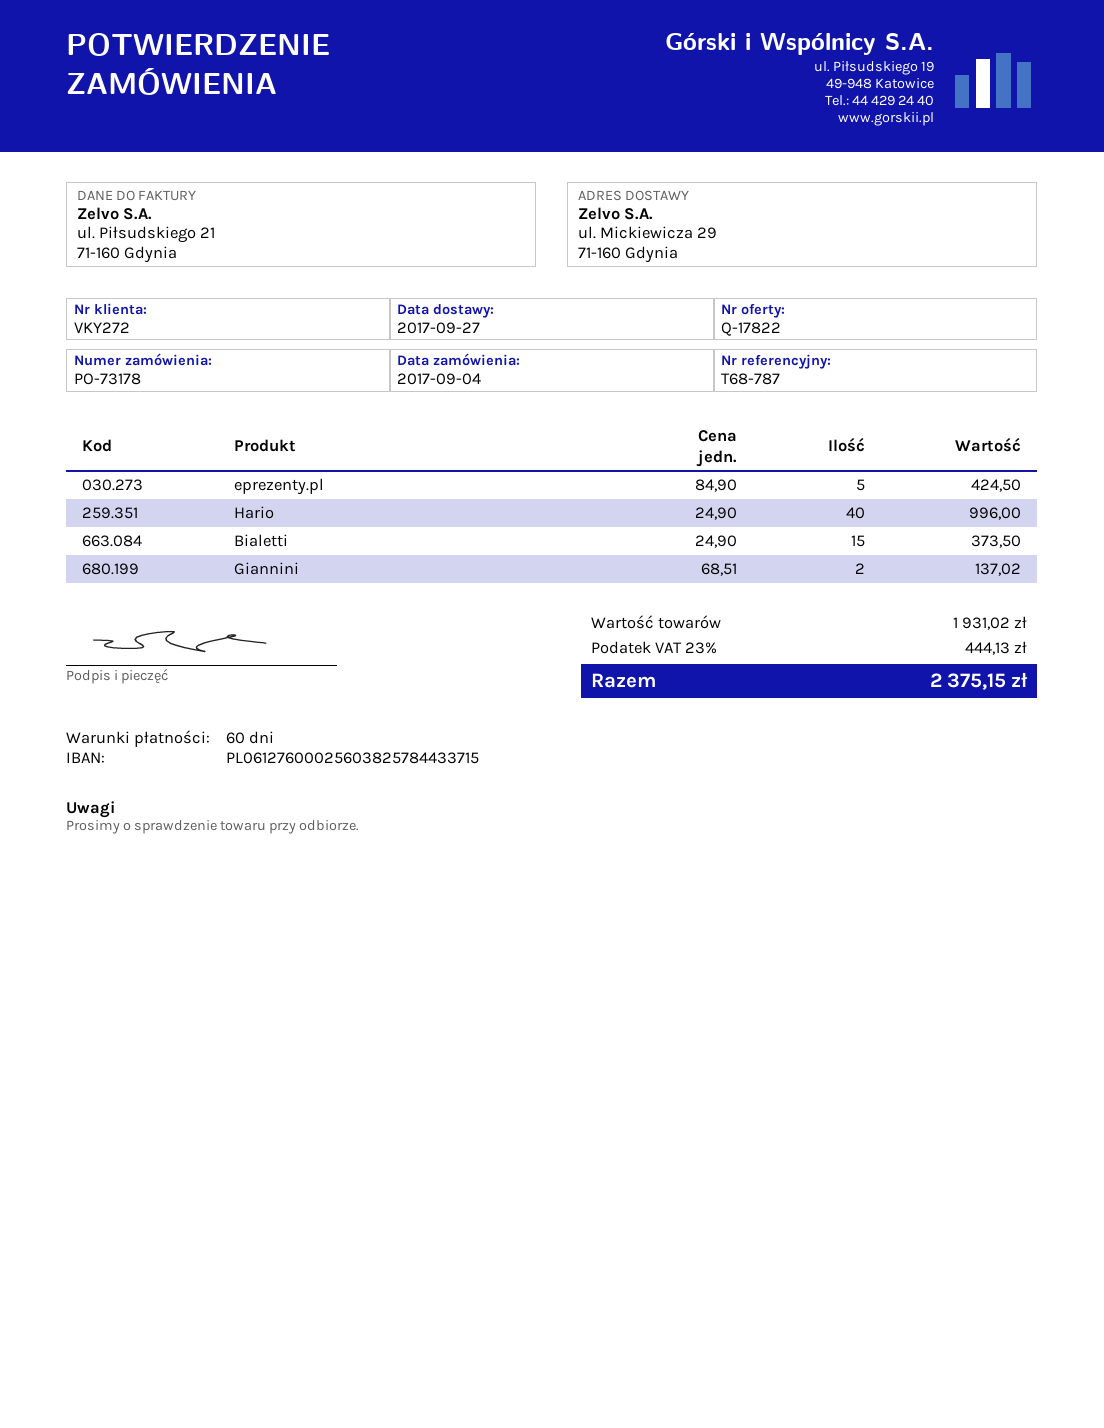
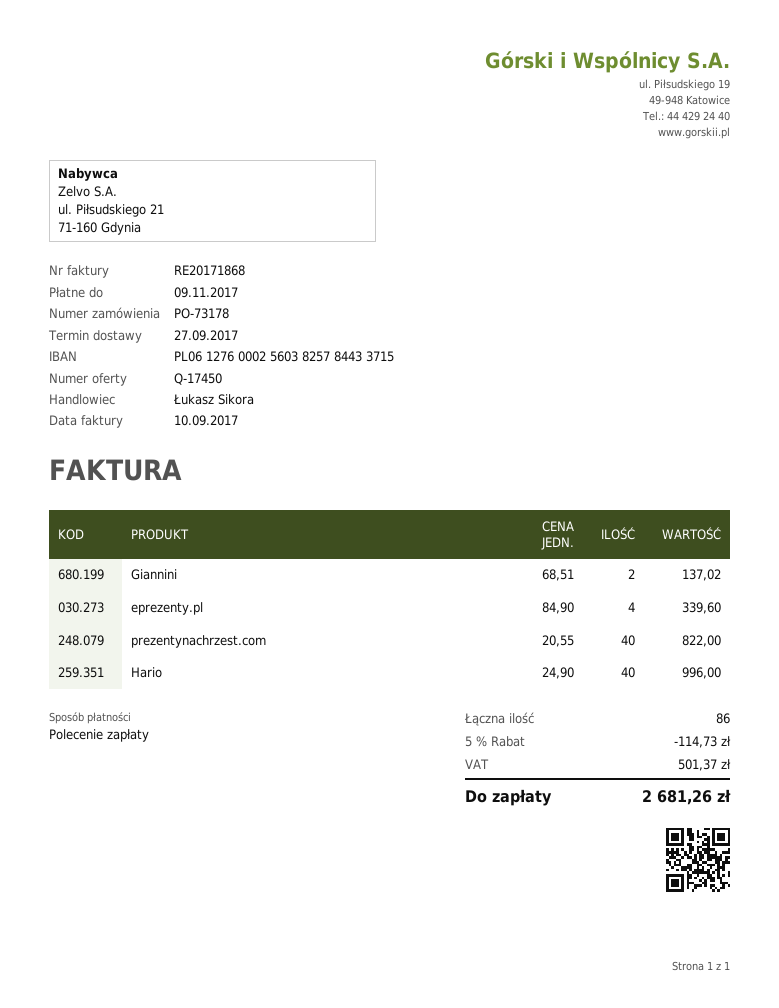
quote number: Q-17822 -> Q-17450
eprezenty.pl: 5 x 84.90 = 424.50 -> 4 x 84.90 = 339.60
Bialetti: 15 x 24.90 = 373.50 -> none
prezentynachrzest.com: none -> 40 x 20.55 = 822.00
discount: none -> 5% = 114.73
tax: 444.13 -> 501.37
total: 2375.15 -> 2681.26

